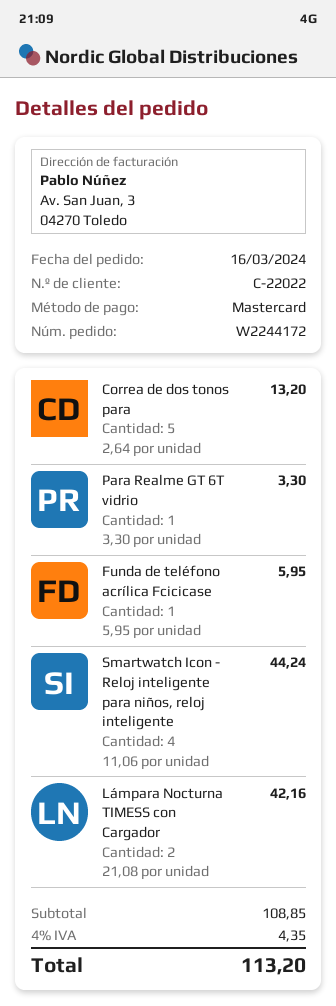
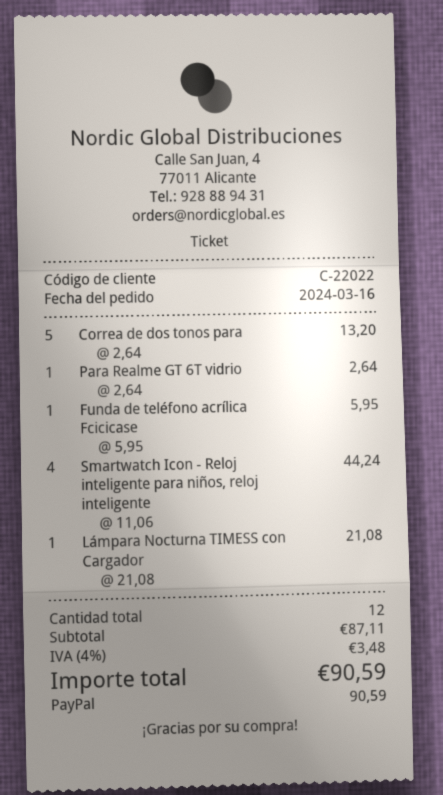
payment method: Mastercard -> PayPal
Para Realme GT 6T vidrio: 1 x 3.30 = 3.30 -> 1 x 2.64 = 2.64
Lámpara Nocturna TIMESS con Cargador: 2 x 21.08 = 42.16 -> 1 x 21.08 = 21.08
subtotal: 108.85 -> 87.11
tax: 4% = 4.35 -> 4% = 3.48
total: 113.20 -> 90.59

